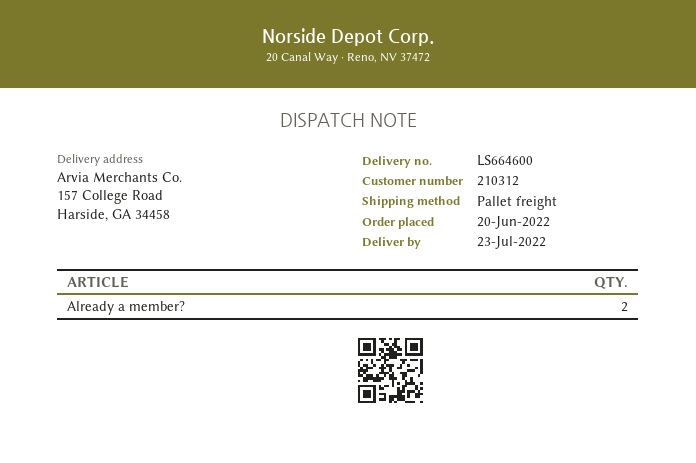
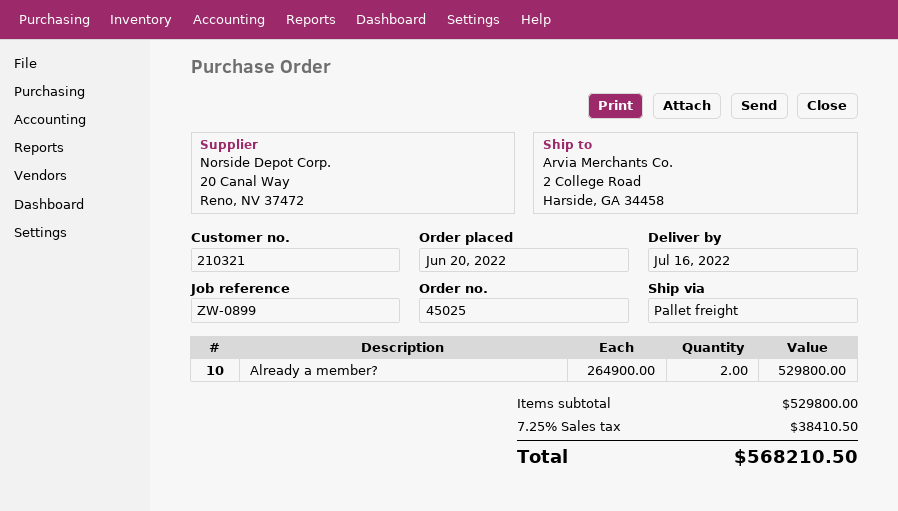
delivery date: 2022-07-23 -> 2022-07-16
customer number: 210312 -> 210321
ship to: 157 College Road, Harside, GA 34458 -> 2 College Road, Harside, GA 34458

